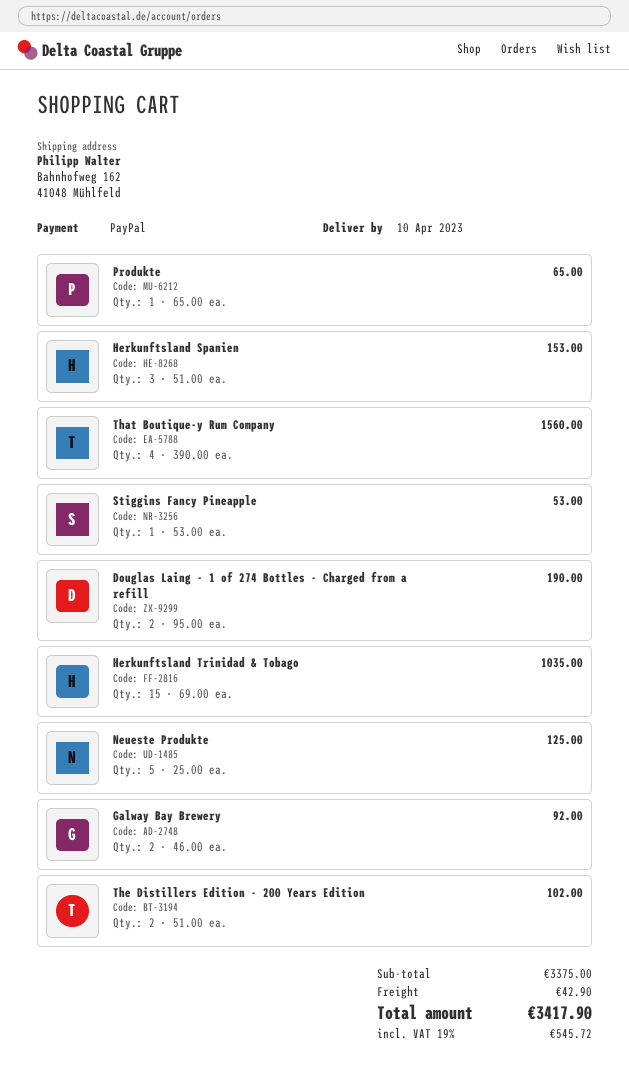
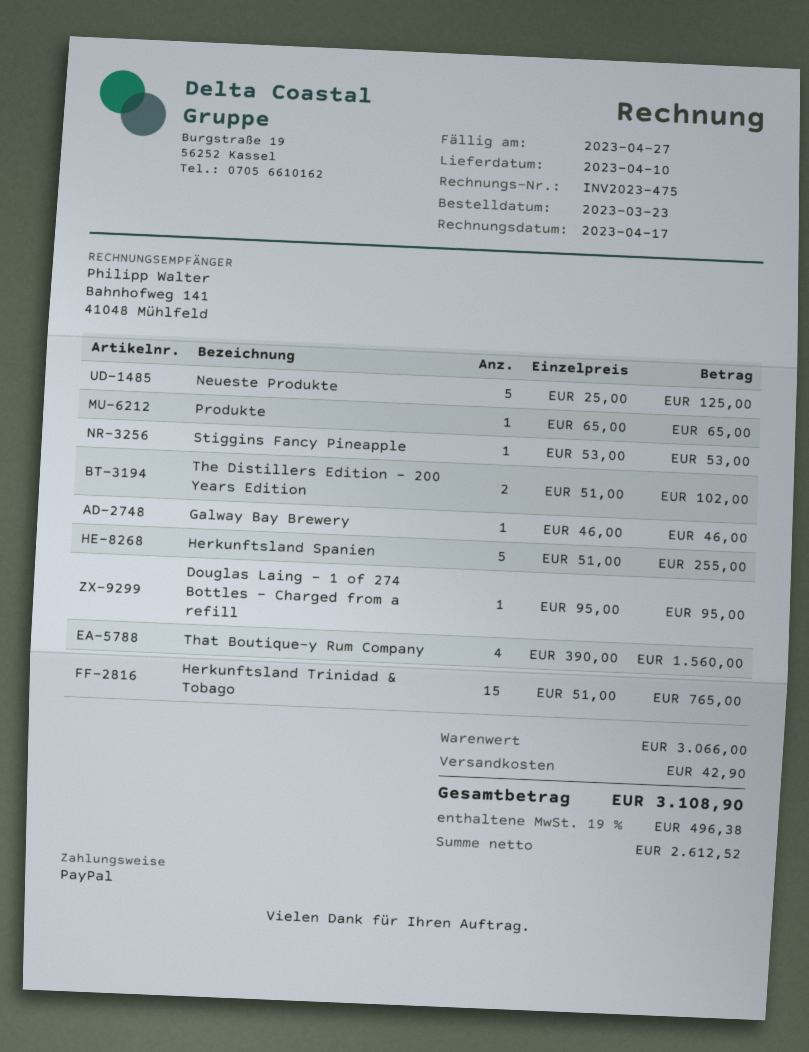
Herkunftsland Spanien: 3 x 51.00 = 153.00 -> 5 x 51.00 = 255.00
Douglas Laing - 1 of 274 Bottles - Charged from a refill: 2 x 95.00 = 190.00 -> 1 x 95.00 = 95.00
Herkunftsland Trinidad & Tobago: 15 x 69.00 = 1035.00 -> 15 x 51.00 = 765.00
Galway Bay Brewery: 2 x 46.00 = 92.00 -> 1 x 46.00 = 46.00
subtotal: 3375.00 -> 3066.00
tax: 19% = 545.72 -> 19% = 496.38
total: 3417.90 -> 3108.90

